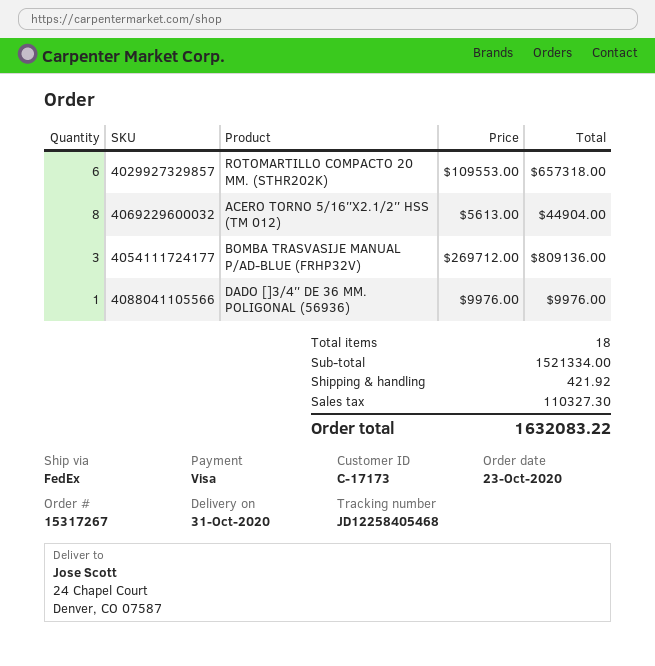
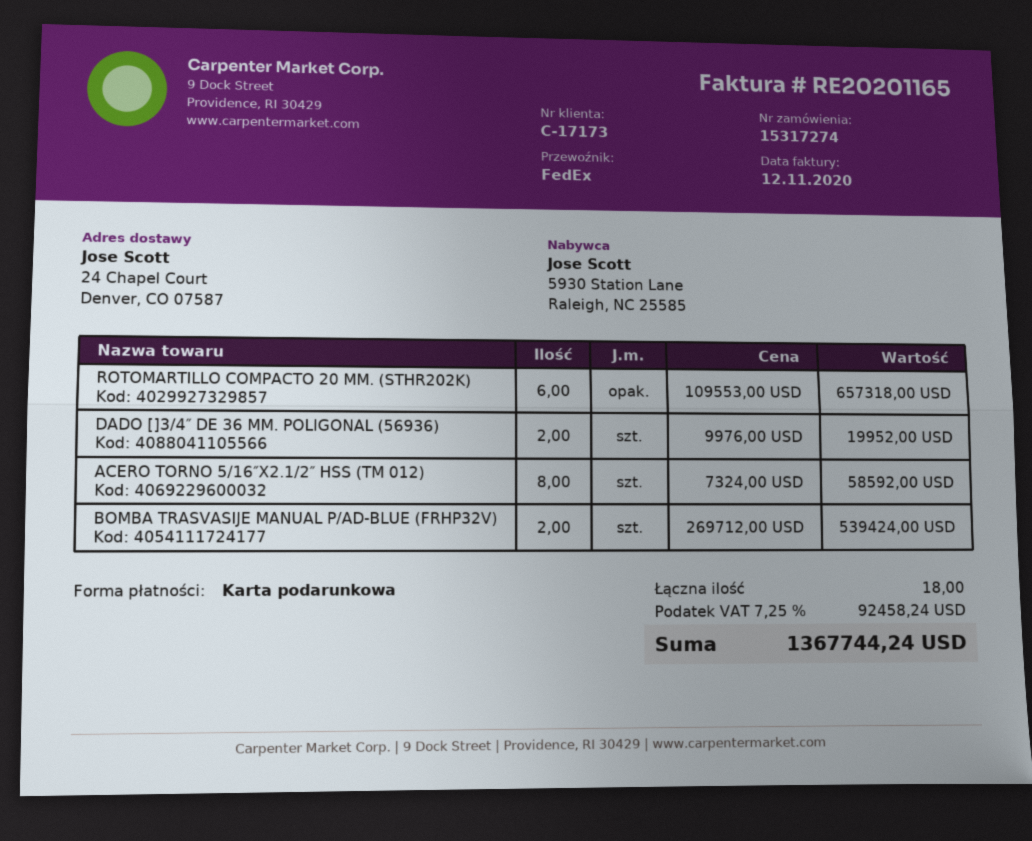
order number: 15317267 -> 15317274
payment method: Visa -> gift card
ACERO TORNO 5/16″X2.1/2″ HSS (TM 012): 8 x 5613.00 = 44904.00 -> 8 x 7324.00 = 58592.00
BOMBA TRASVASIJE MANUAL P/AD-BLUE (FRHP32V): 3 x 269712.00 = 809136.00 -> 2 x 269712.00 = 539424.00
DADO []3/4″ DE 36 MM. POLIGONAL (56936): 1 x 9976.00 = 9976.00 -> 2 x 9976.00 = 19952.00
shipping: 421.92 -> none
tax: 110327.30 -> 92458.24
total: 1632083.22 -> 1367744.24

